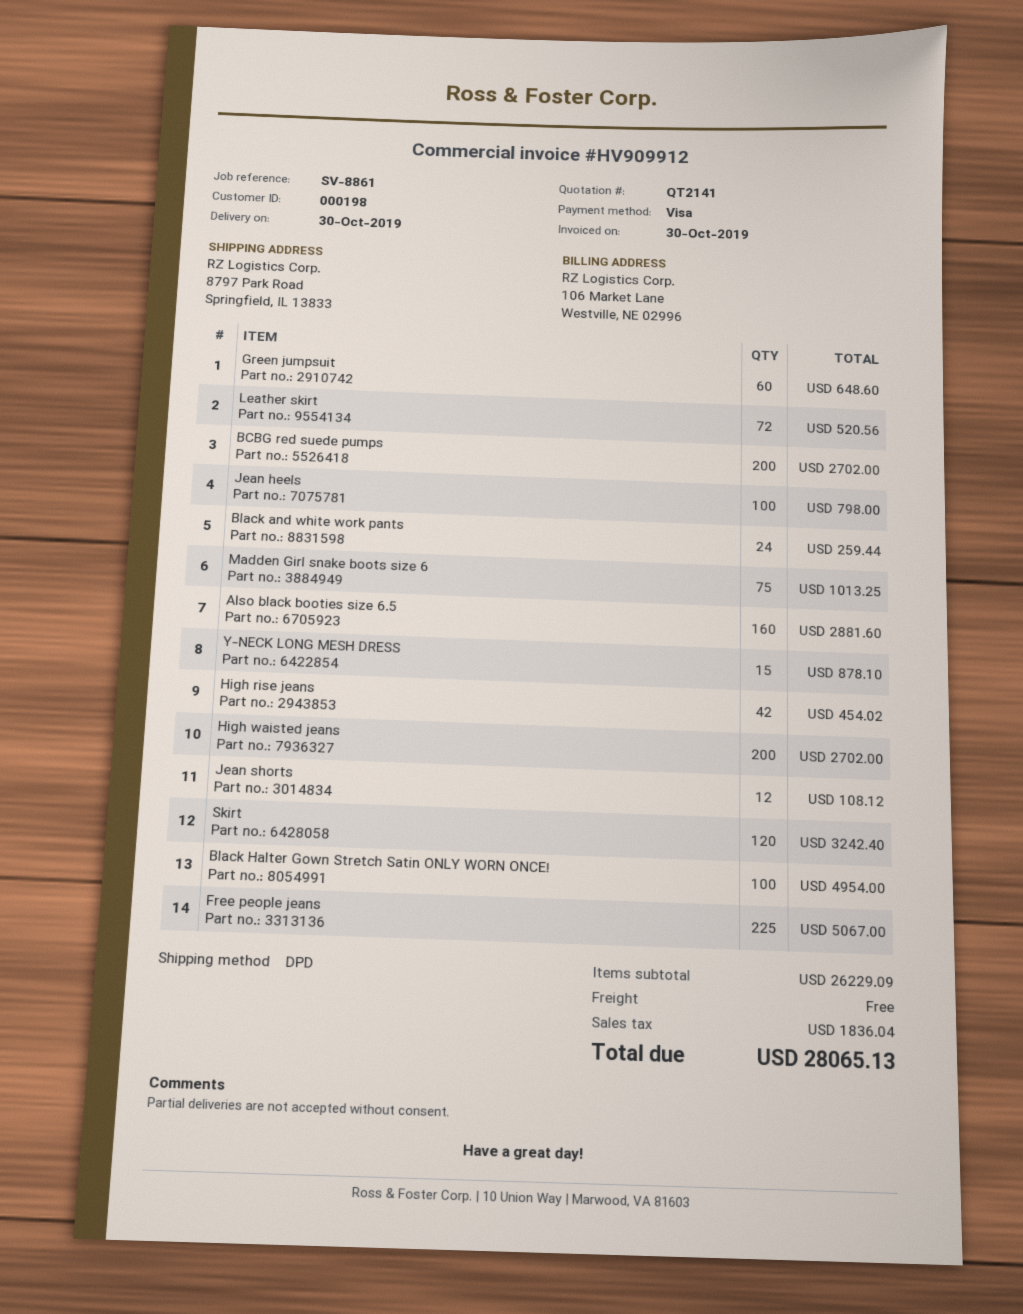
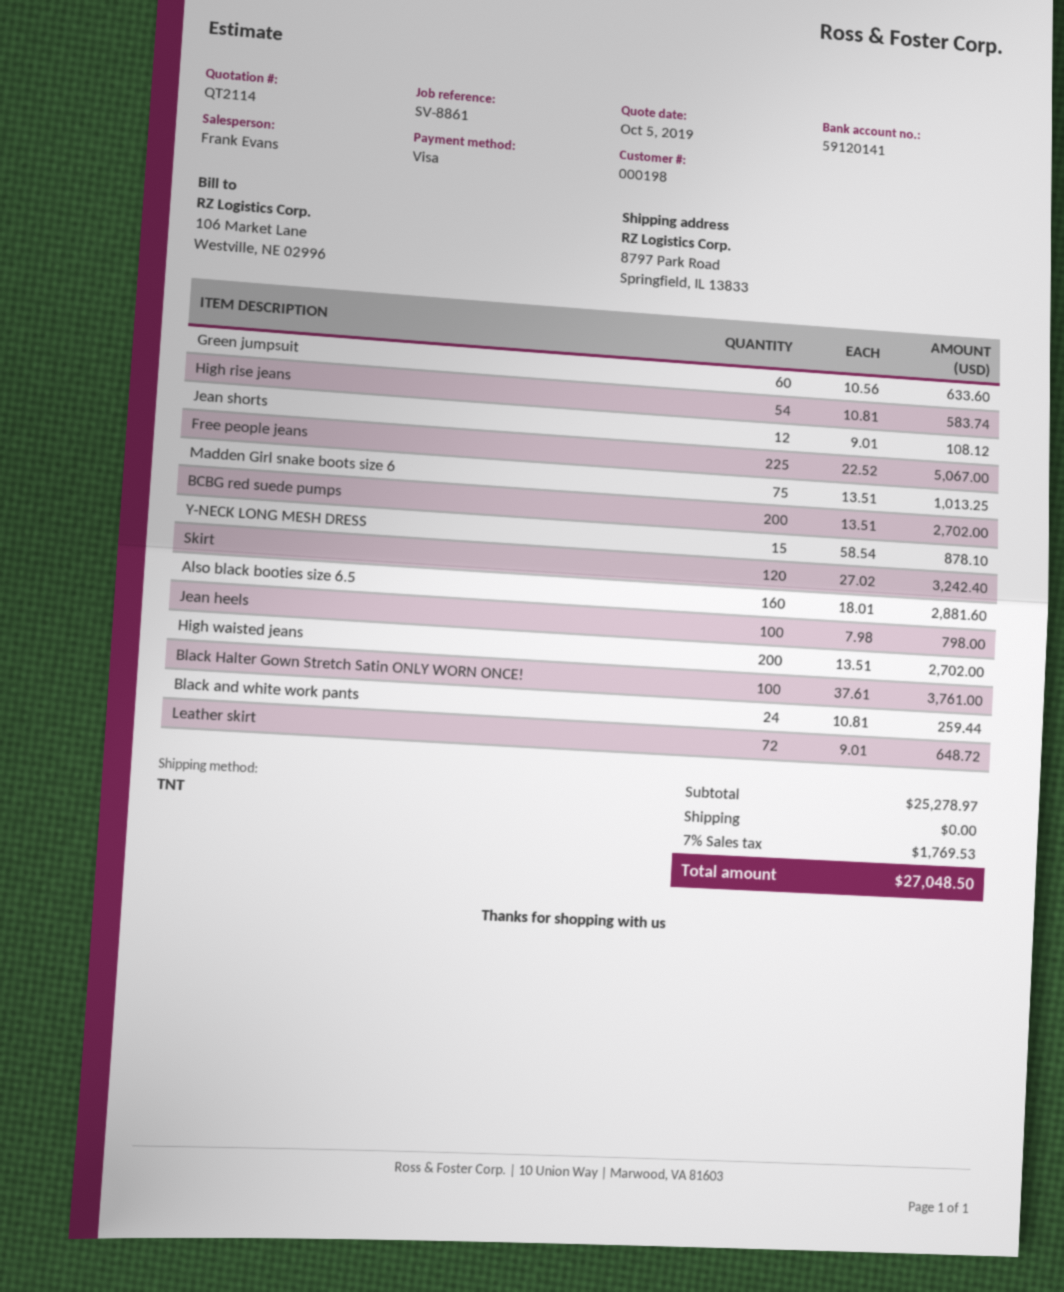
quote number: QT2141 -> QT2114
shipping method: DPD -> TNT
Green jumpsuit: 60 for 648.60 -> 60 for 633.60
Leather skirt: 72 for 520.56 -> 72 for 648.72
High rise jeans: 42 for 454.02 -> 54 for 583.74
Black Halter Gown Stretch Satin ONLY WORN ONCE!: 100 for 4954.00 -> 100 for 3761.00
subtotal: 26229.09 -> 25278.97
tax: 1836.04 -> 1769.53
total: 28065.13 -> 27048.50

